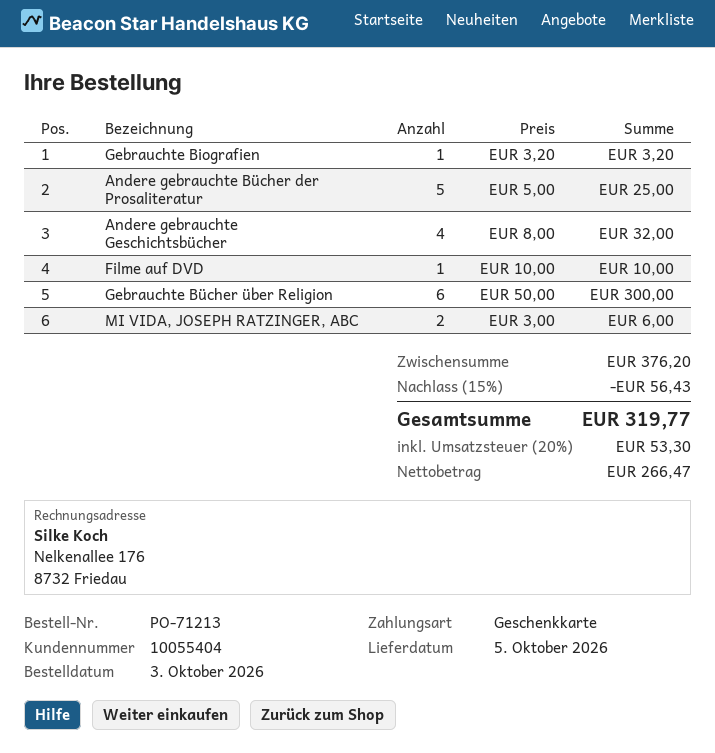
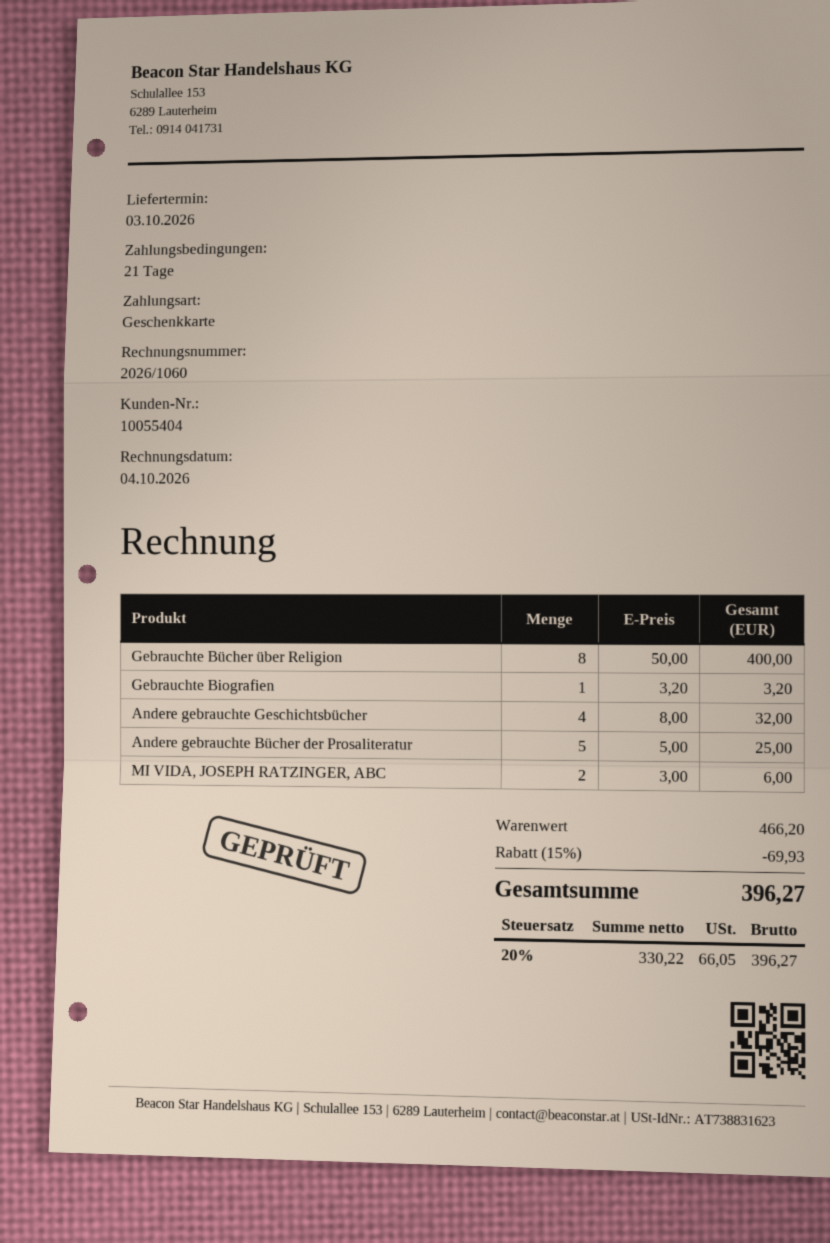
delivery date: 2026-10-05 -> 2026-10-03
Filme auf DVD: 1 x 10.00 = 10.00 -> none
Gebrauchte Bücher über Religion: 6 x 50.00 = 300.00 -> 8 x 50.00 = 400.00
subtotal: 376.20 -> 466.20
discount: 15% = 56.43 -> 15% = 69.93
net: 266.47 -> 330.22
tax: 20% = 53.30 -> 20% = 66.05
total: 319.77 -> 396.27

